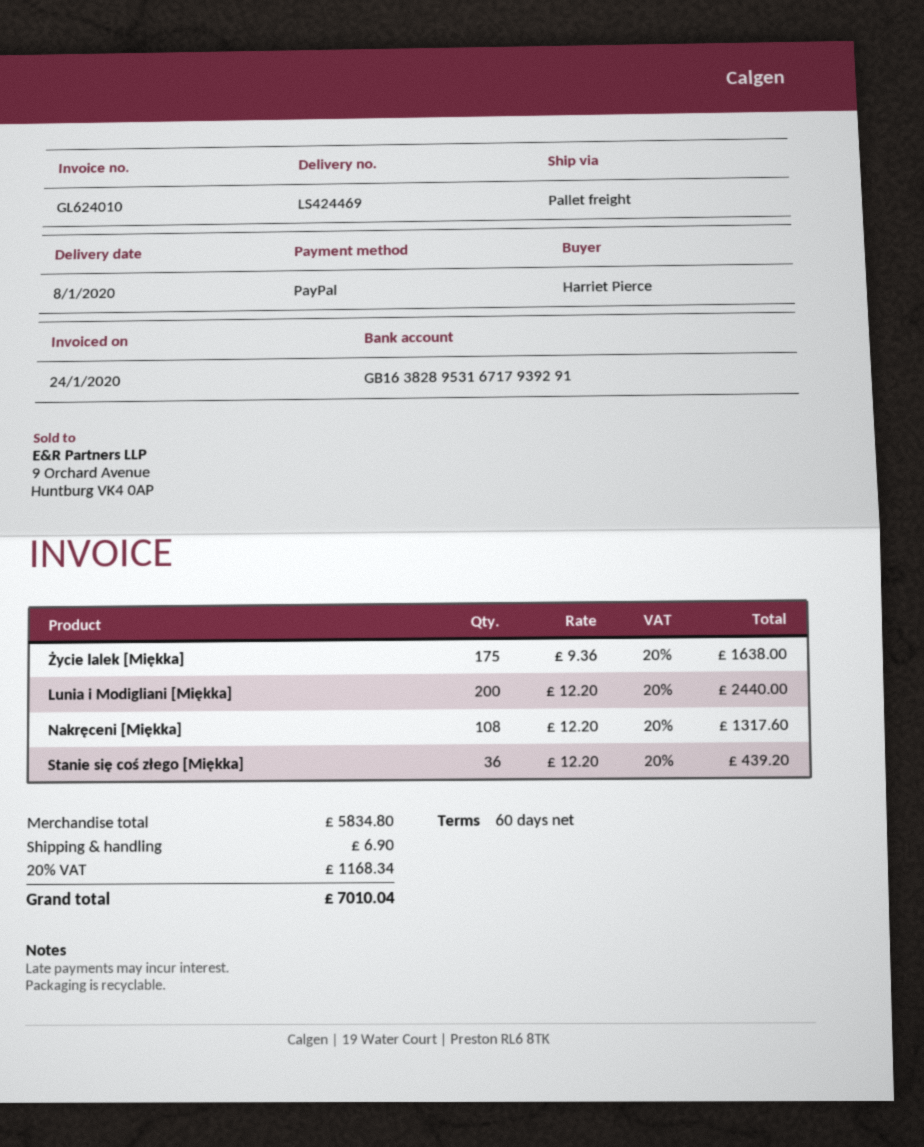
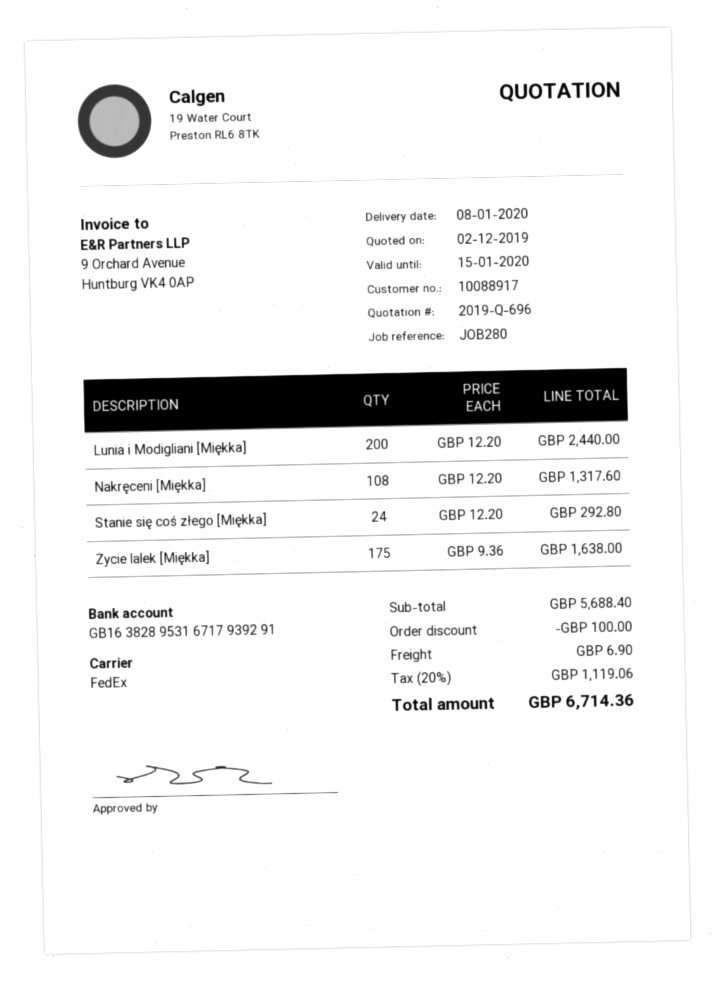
shipping method: pallet freight -> FedEx
Stanie się coś złego [Miękka]: 36 x 12.20 = 439.20 -> 24 x 12.20 = 292.80
subtotal: 5834.80 -> 5688.40
discount: none -> 100.00
tax: 20% = 1168.34 -> 20% = 1119.06
total: 7010.04 -> 6714.36

